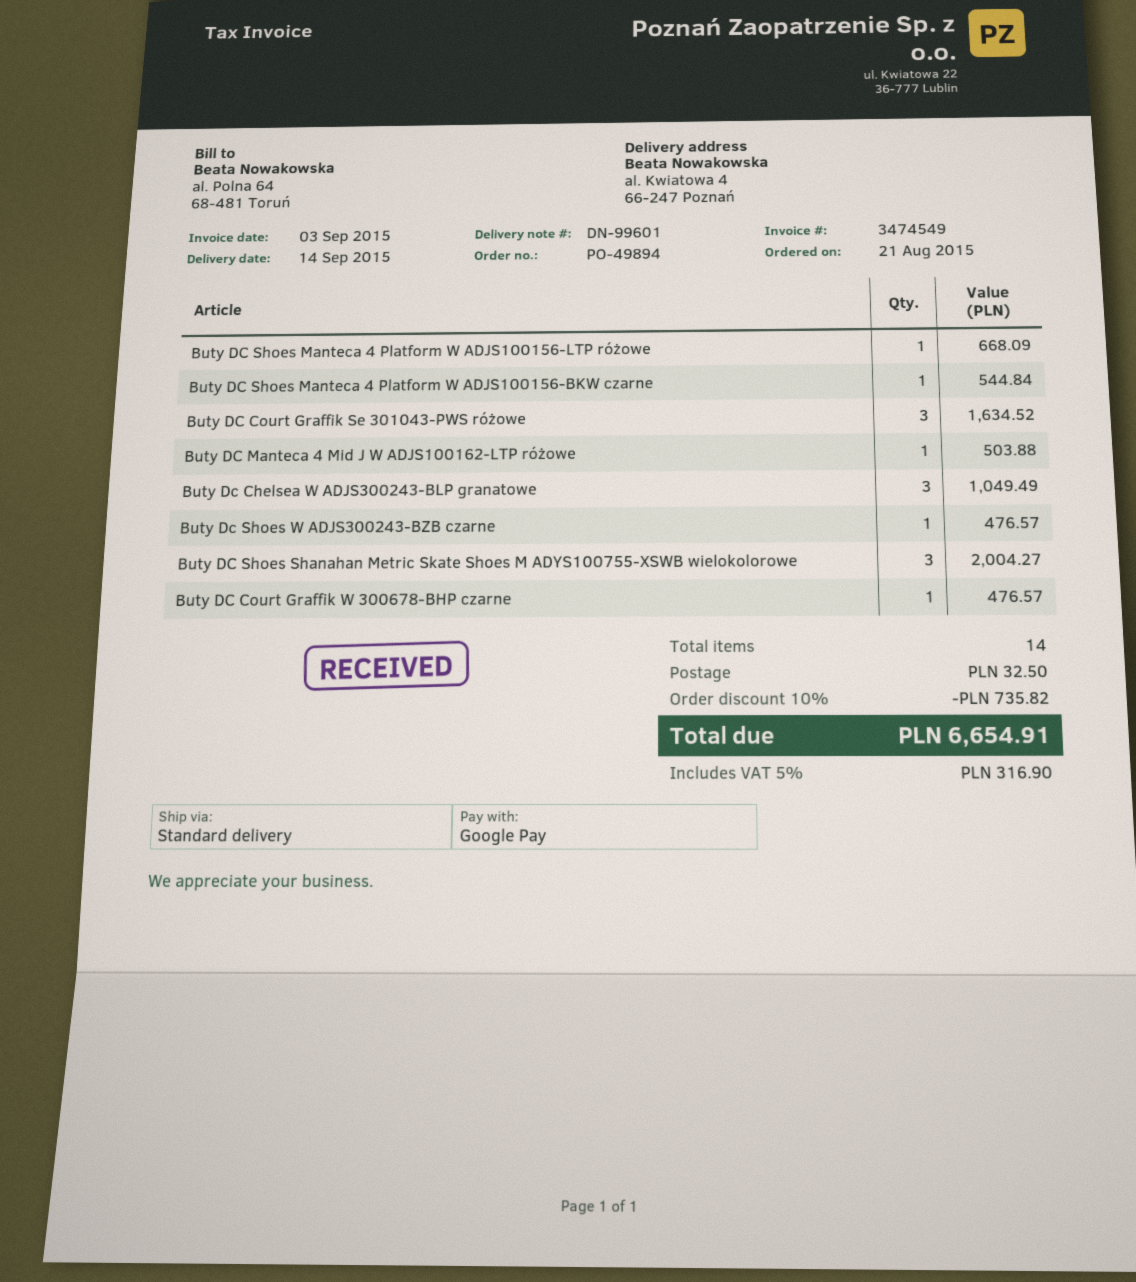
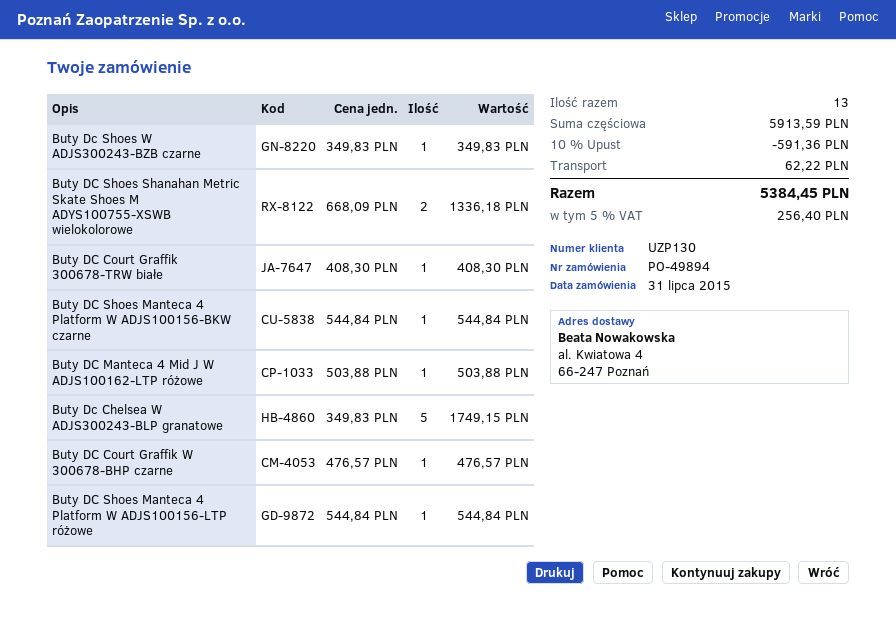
order date: 2015-08-21 -> 2015-07-31
Buty DC Shoes Manteca 4 Platform W ADJS100156-LTP różowe: 1 for 668.09 -> 1 for 544.84
Buty DC Court Graffik Se 301043-PWS różowe: 3 for 1634.52 -> none
Buty Dc Chelsea W ADJS300243-BLP granatowe: 3 for 1049.49 -> 5 for 1749.15
Buty Dc Shoes W ADJS300243-BZB czarne: 1 for 476.57 -> 1 for 349.83
Buty DC Shoes Shanahan Metric Skate Shoes M ADYS100755-XSWB wielokolorowe: 3 for 2004.27 -> 2 for 1336.18
Buty DC Court Graffik 300678-TRW białe: none -> 1 for 408.30
total quantity: 14 -> 13
discount: 10% = 735.82 -> 10% = 591.36
shipping: 32.50 -> 62.22
tax: 5% = 316.90 -> 5% = 256.40
total: 6654.91 -> 5384.45

